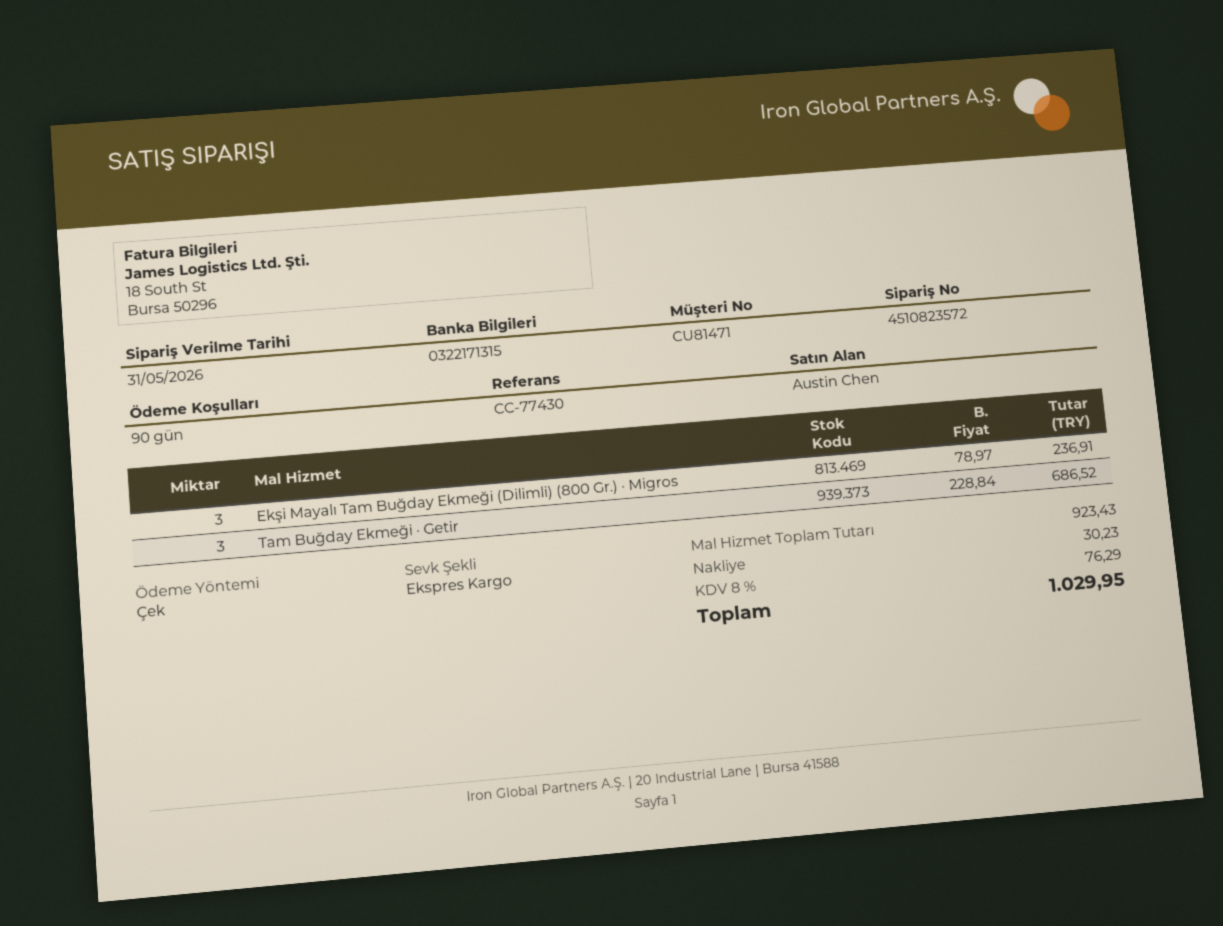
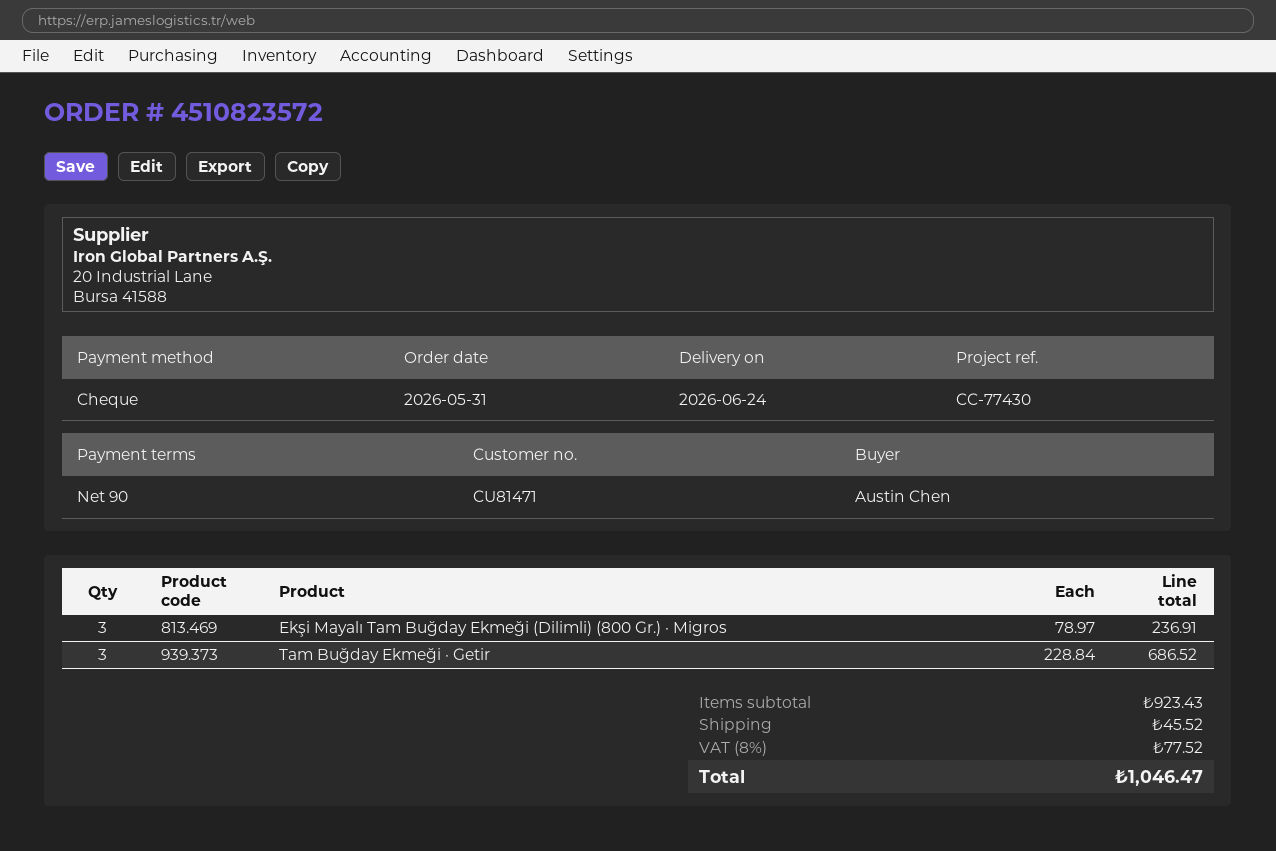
shipping: 30.23 -> 45.52
tax: 8% = 76.29 -> 8% = 77.52
total: 1029.95 -> 1046.47

